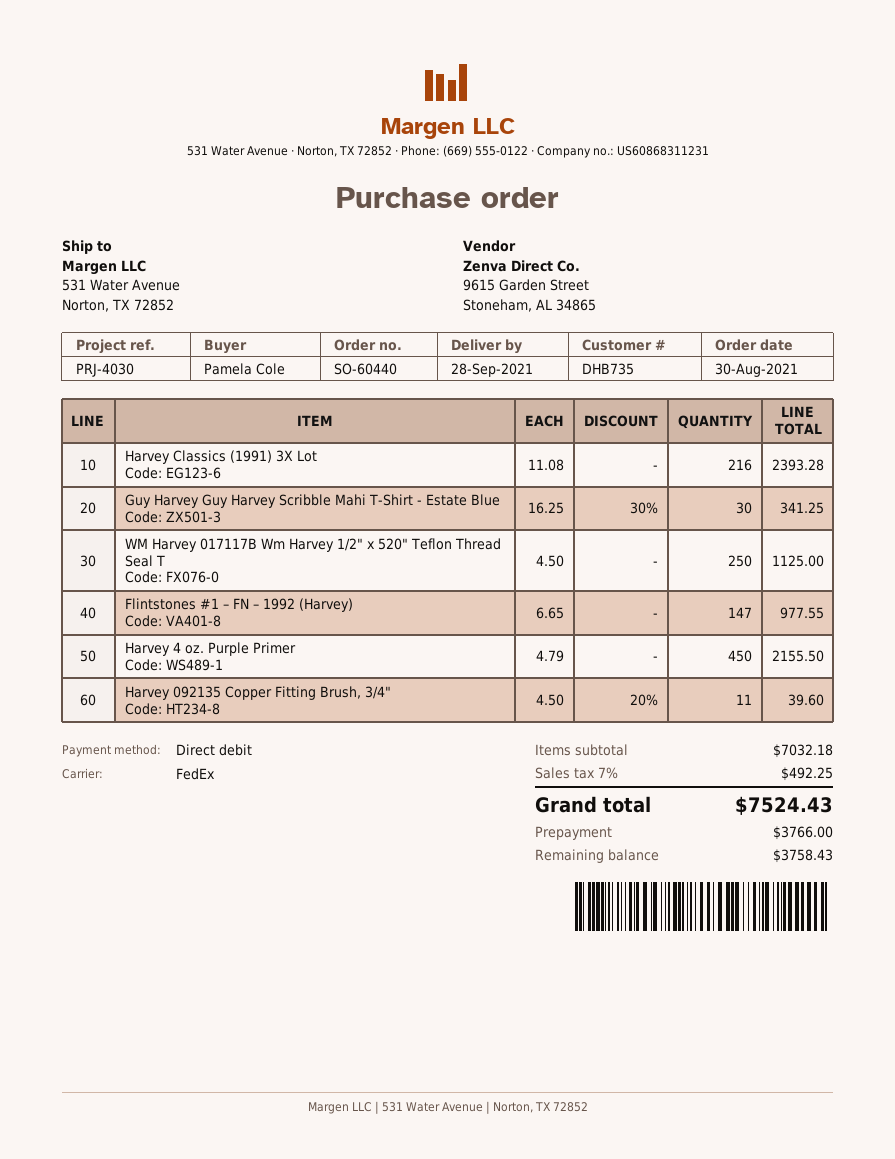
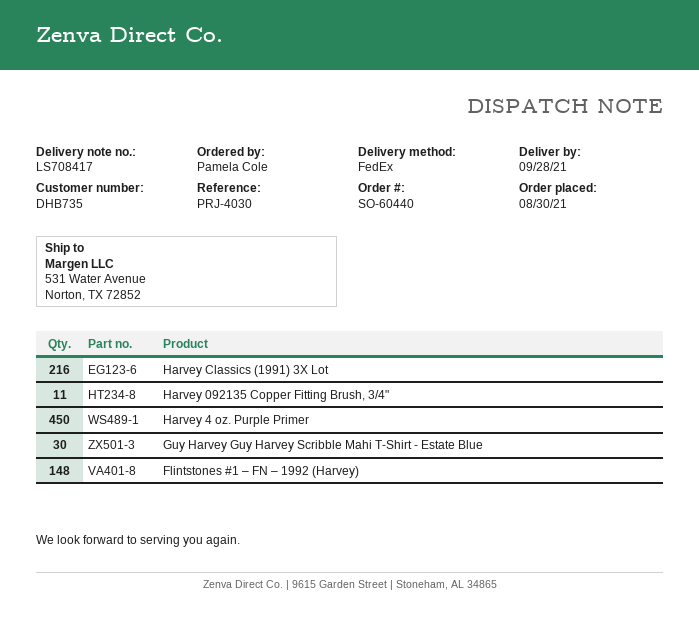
WM Harvey 017117B Wm Harvey 1/2" x 520" Teflon Thread Seal T: 250 -> none
Flintstones #1 – FN – 1992 (Harvey): 147 -> 148

